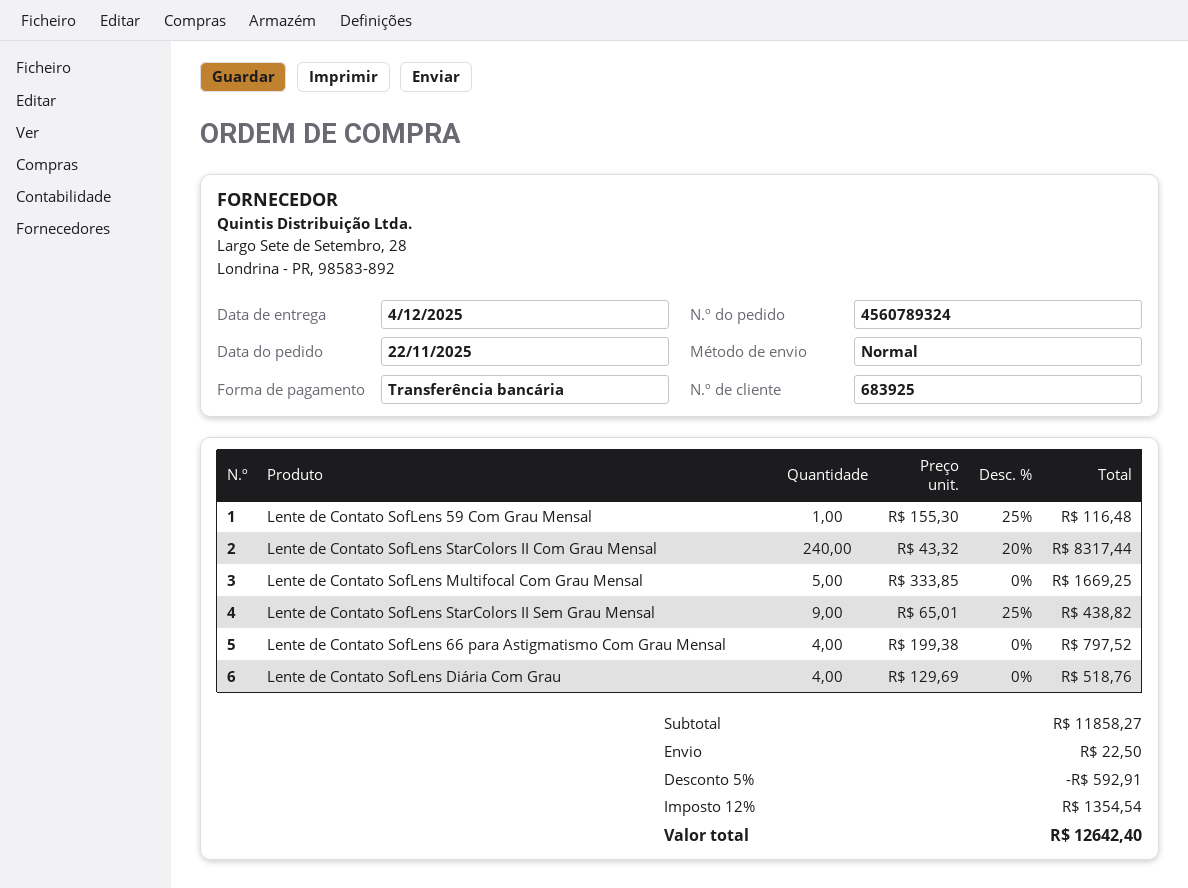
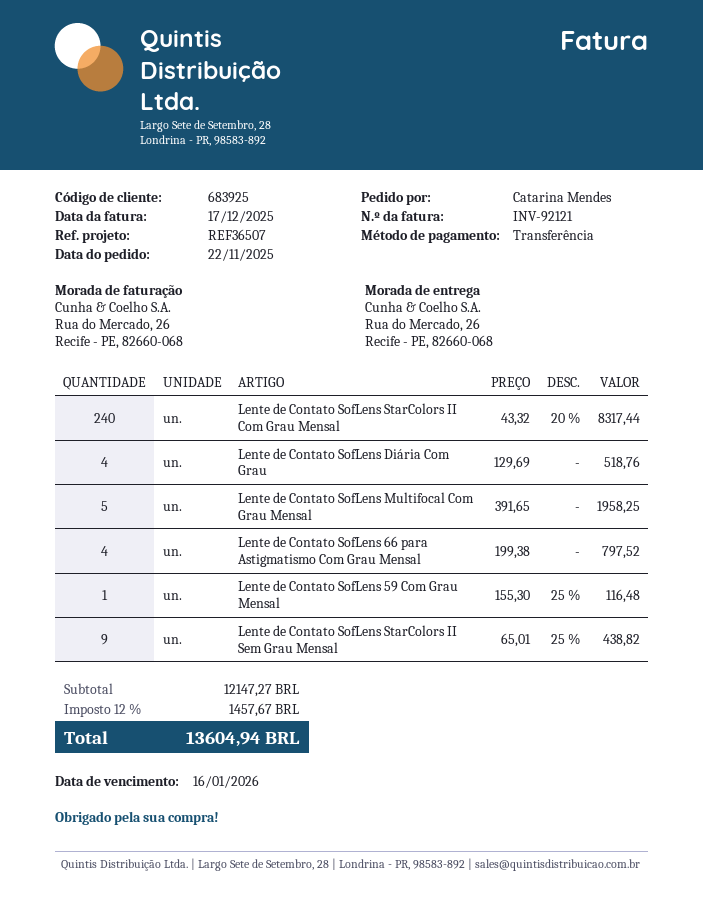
Lente de Contato SofLens Multifocal Com Grau Mensal: 5 x 333.85 = 1669.25 -> 5 x 391.65 = 1958.25
subtotal: 11858.27 -> 12147.27
discount: 5% = 592.91 -> none
shipping: 22.50 -> none
tax: 12% = 1354.54 -> 12% = 1457.67
total: 12642.40 -> 13604.94

